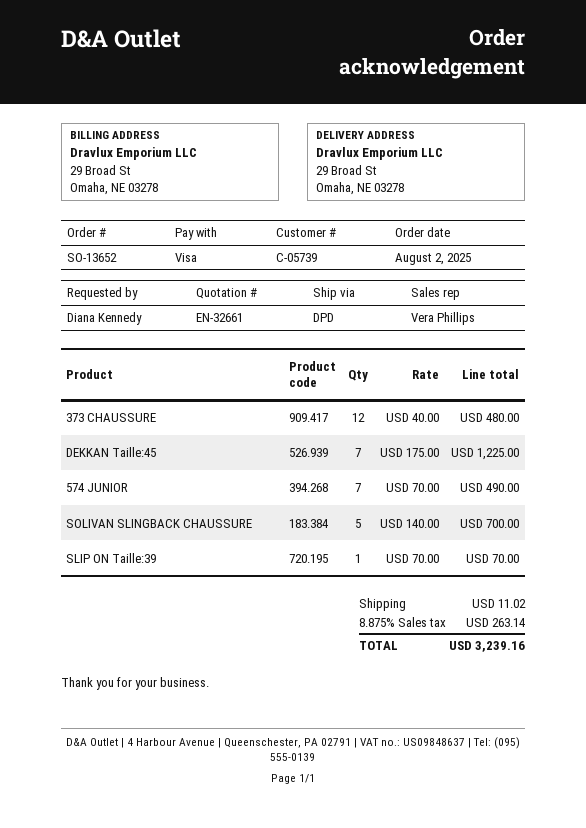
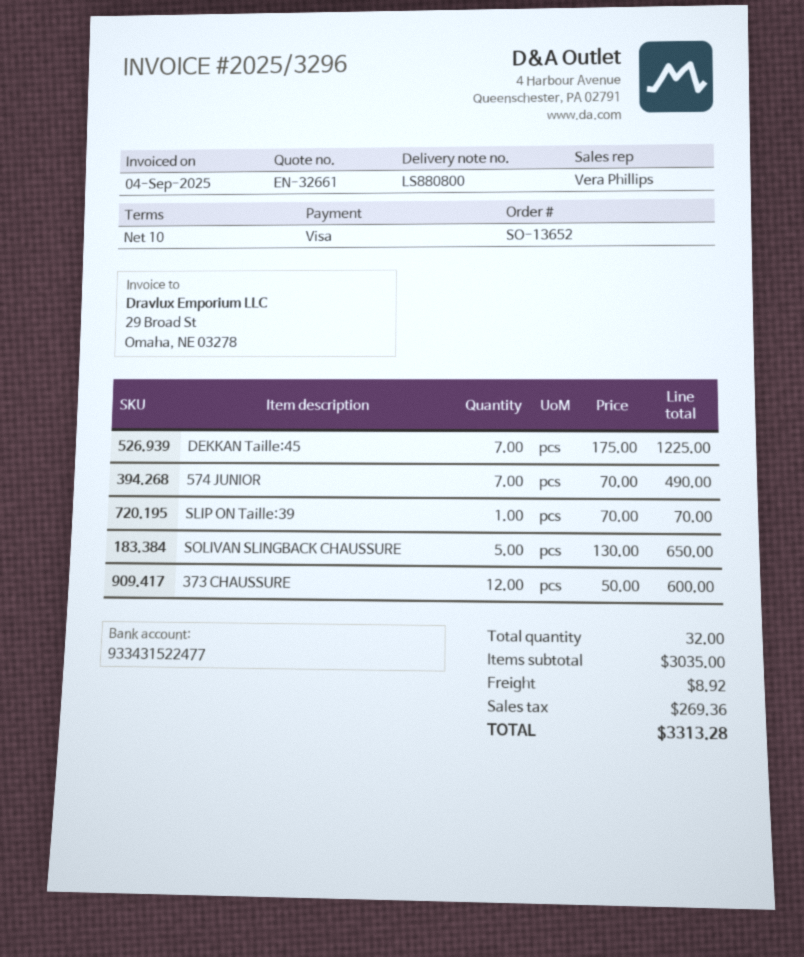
373 CHAUSSURE: 12 x 40.00 = 480.00 -> 12 x 50.00 = 600.00
SOLIVAN SLINGBACK CHAUSSURE: 5 x 140.00 = 700.00 -> 5 x 130.00 = 650.00
shipping: 11.02 -> 8.92
tax: 263.14 -> 269.36
total: 3239.16 -> 3313.28

